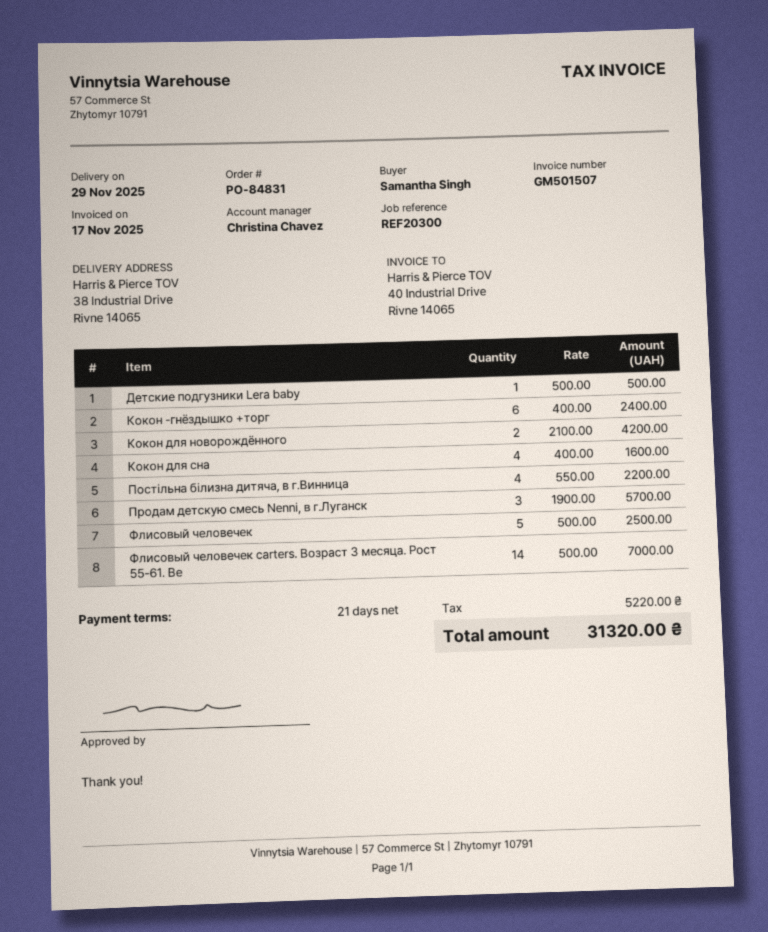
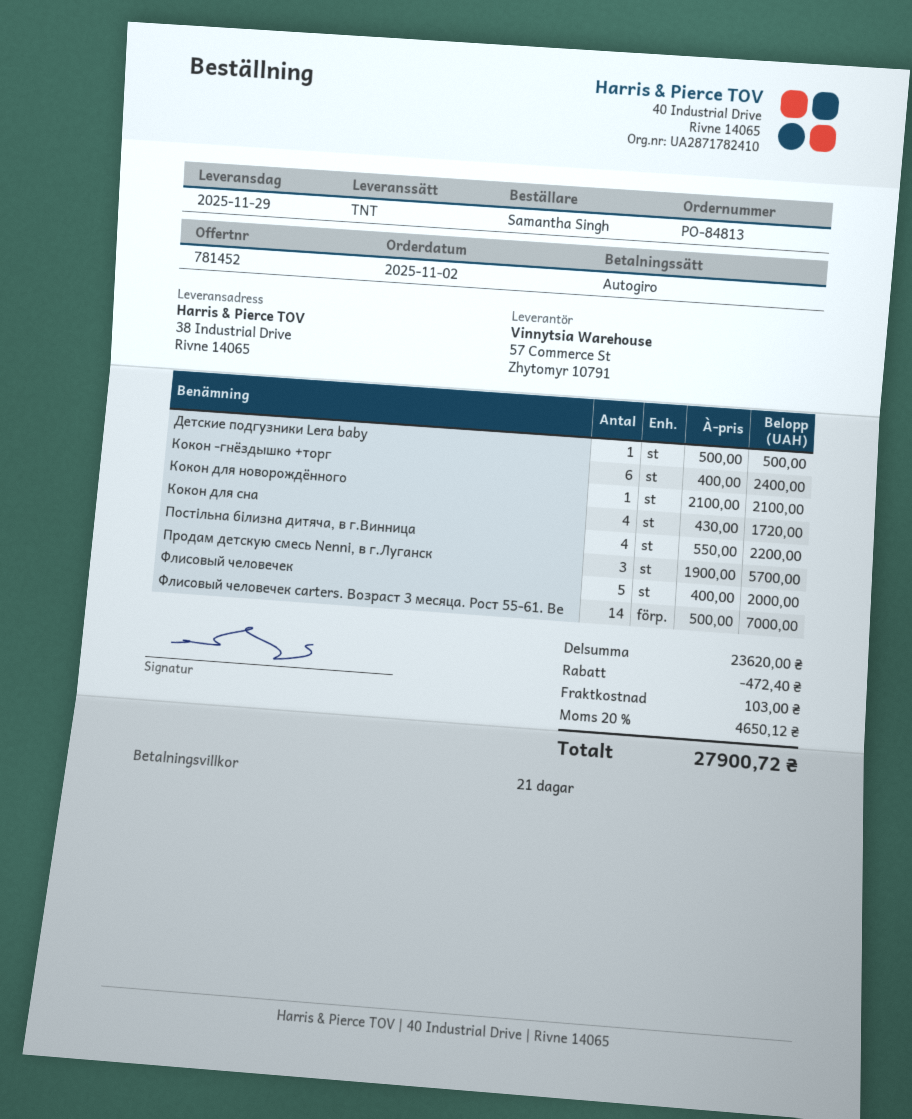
order number: PO-84831 -> PO-84813
Кокон для новорождённого: 2 x 2100.00 = 4200.00 -> 1 x 2100.00 = 2100.00
Кокон для сна: 4 x 400.00 = 1600.00 -> 4 x 430.00 = 1720.00
Флисовый человечек: 5 x 500.00 = 2500.00 -> 5 x 400.00 = 2000.00
discount: none -> 472.40
shipping: none -> 103.00
tax: 5220.00 -> 4650.12
total: 31320.00 -> 27900.72

